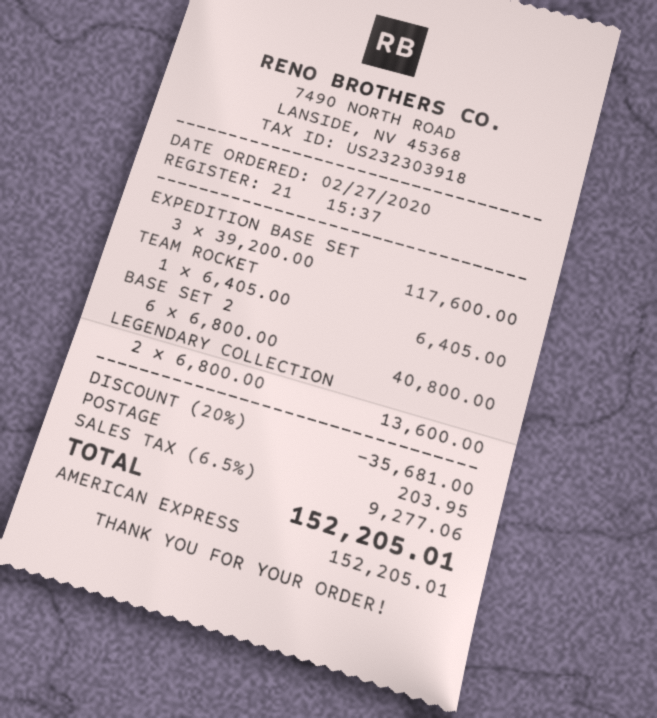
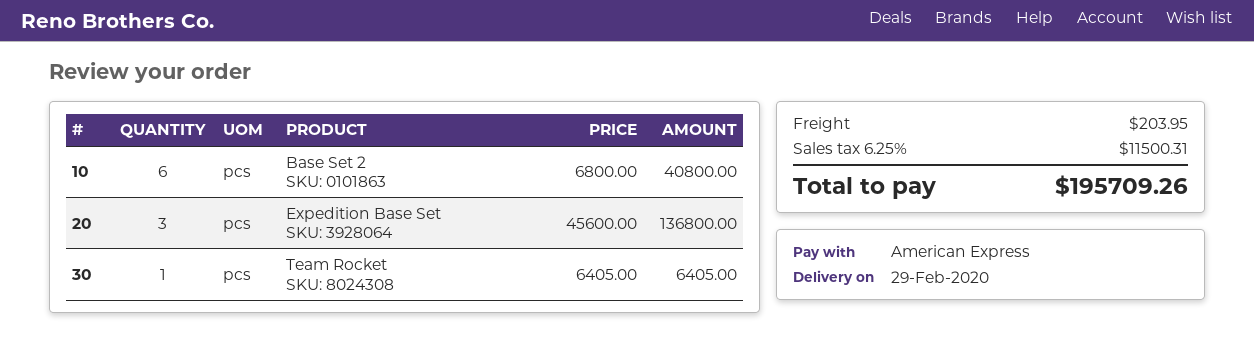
EXPEDITION BASE SET: 3 x 39200.00 = 117600.00 -> 3 x 45600.00 = 136800.00
LEGENDARY COLLECTION: 2 x 6800.00 = 13600.00 -> none
discount: 20% = 35681.00 -> none
tax: 6.5% = 9277.06 -> 6.25% = 11500.31
total: 152205.01 -> 195709.26

